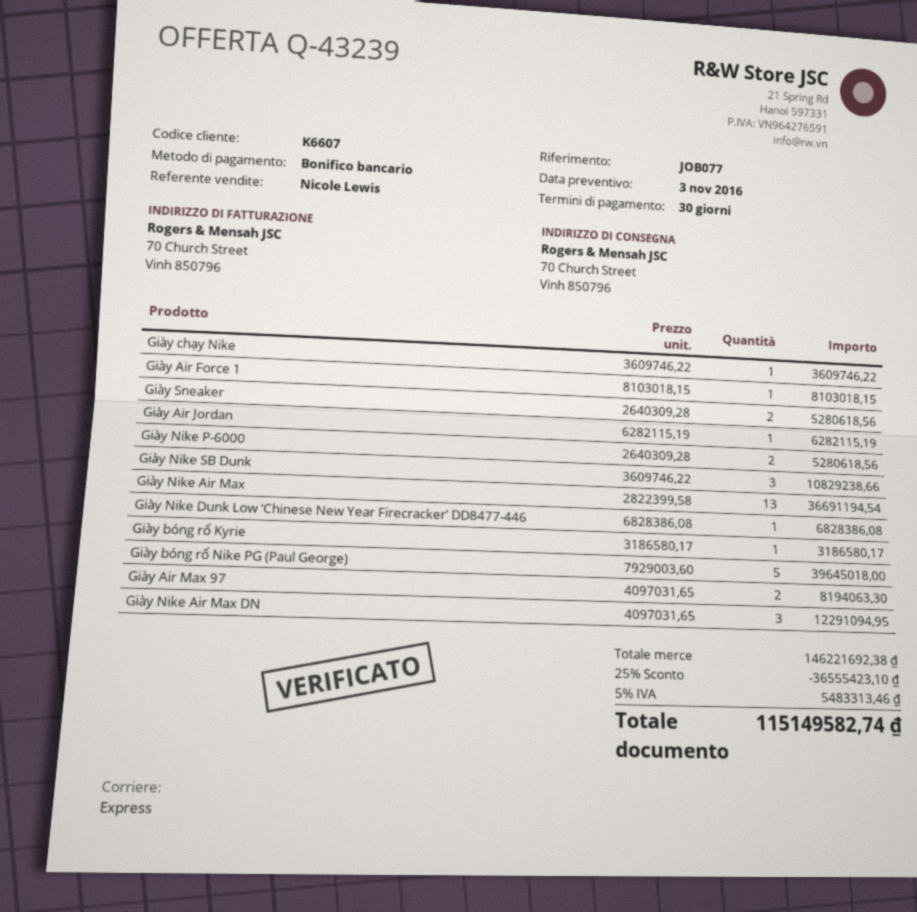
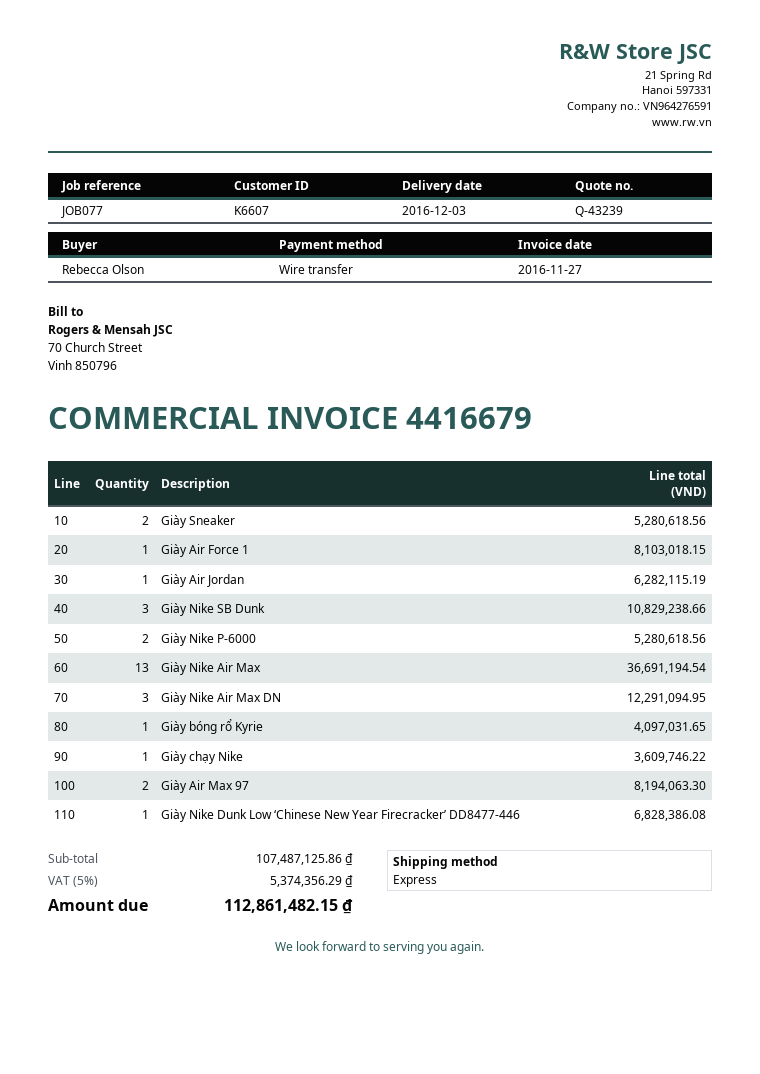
Giày bóng rổ Kyrie: 1 for 3186580.17 -> 1 for 4097031.65
Giày bóng rổ Nike PG (Paul George): 5 for 39645018.00 -> none
subtotal: 146221692.38 -> 107487125.86
discount: 25% = 36555423.10 -> none
tax: 5% = 5483313.46 -> 5% = 5374356.29
total: 115149582.74 -> 112861482.15

